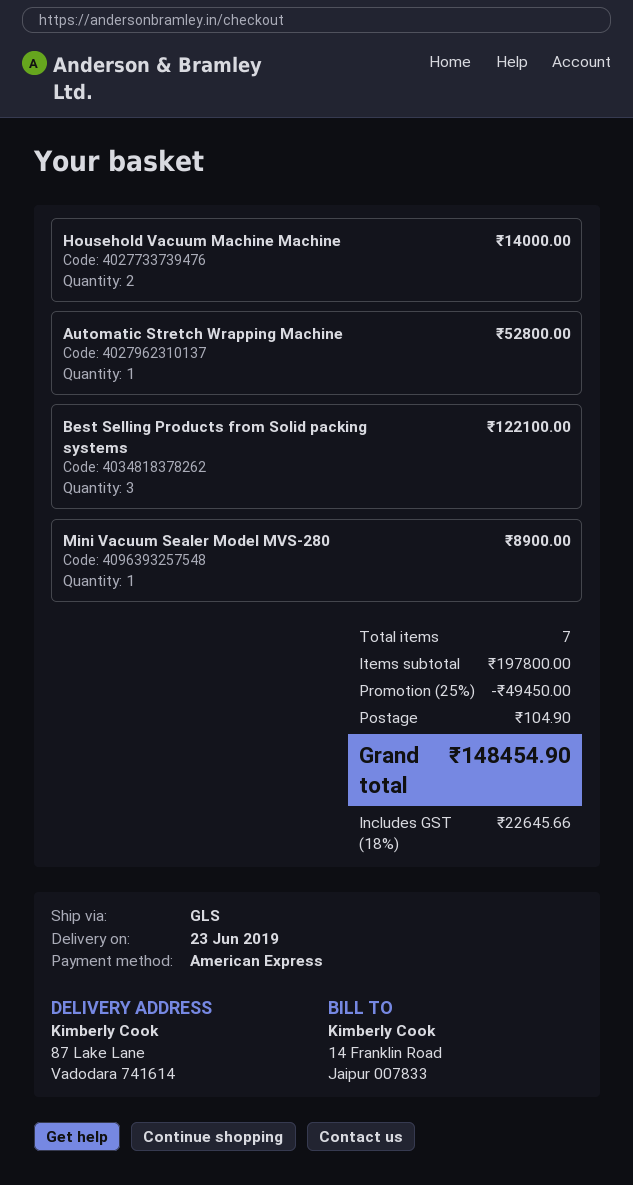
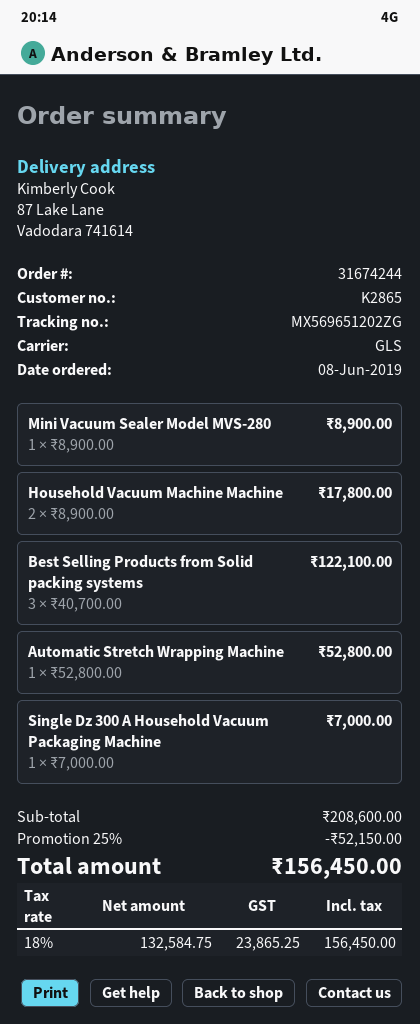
Household Vacuum Machine Machine: 2 for 14000.00 -> 2 for 17800.00
Single Dz 300 A Household Vacuum Packaging Machine: none -> 1 for 7000.00
subtotal: 197800.00 -> 208600.00
discount: 25% = 49450.00 -> 25% = 52150.00
shipping: 104.90 -> none
tax: 18% = 22645.66 -> 18% = 23865.25
total: 148454.90 -> 156450.00

